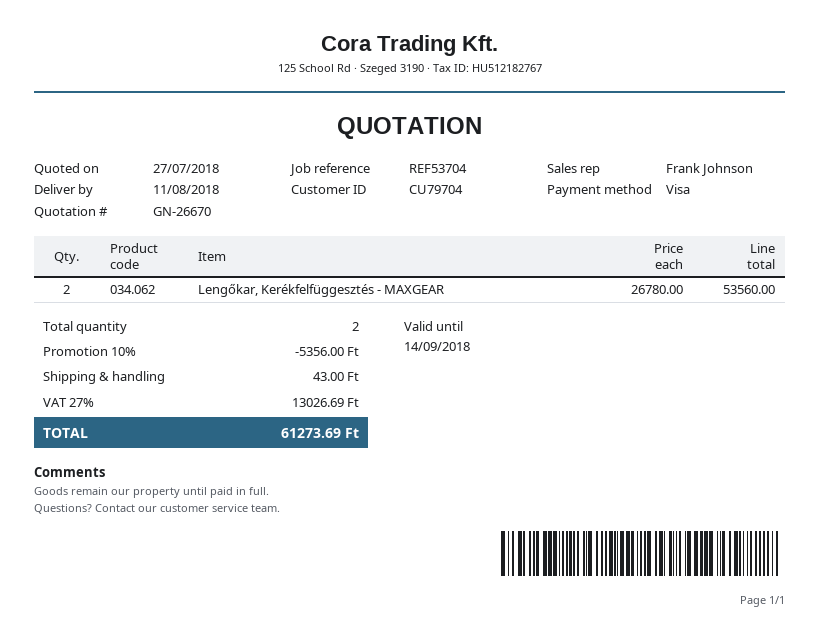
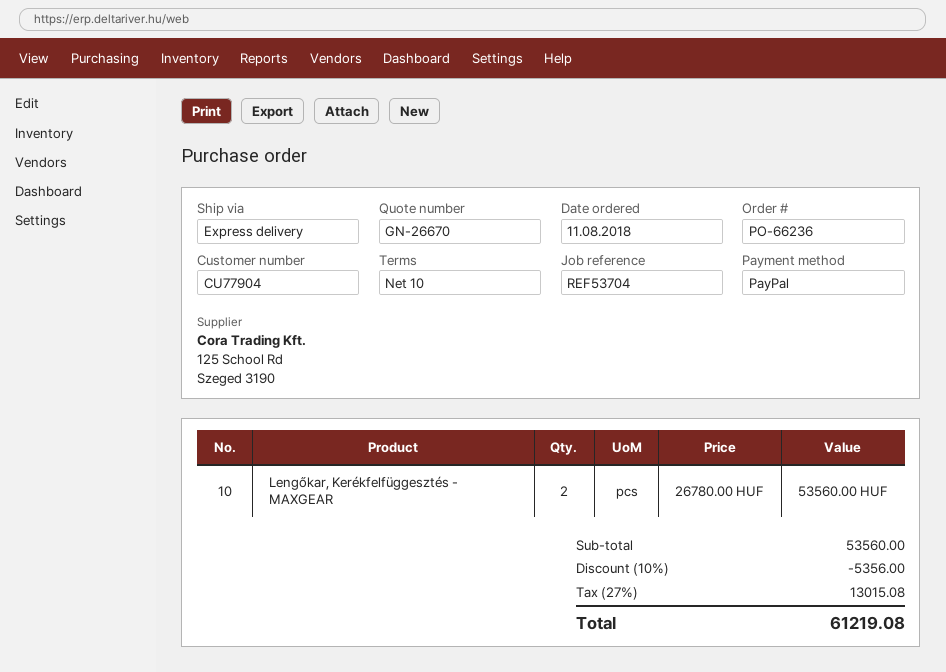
customer number: CU79704 -> CU77904
payment method: Visa -> PayPal
shipping: 43.00 -> none
tax: 27% = 13026.69 -> 27% = 13015.08
total: 61273.69 -> 61219.08

